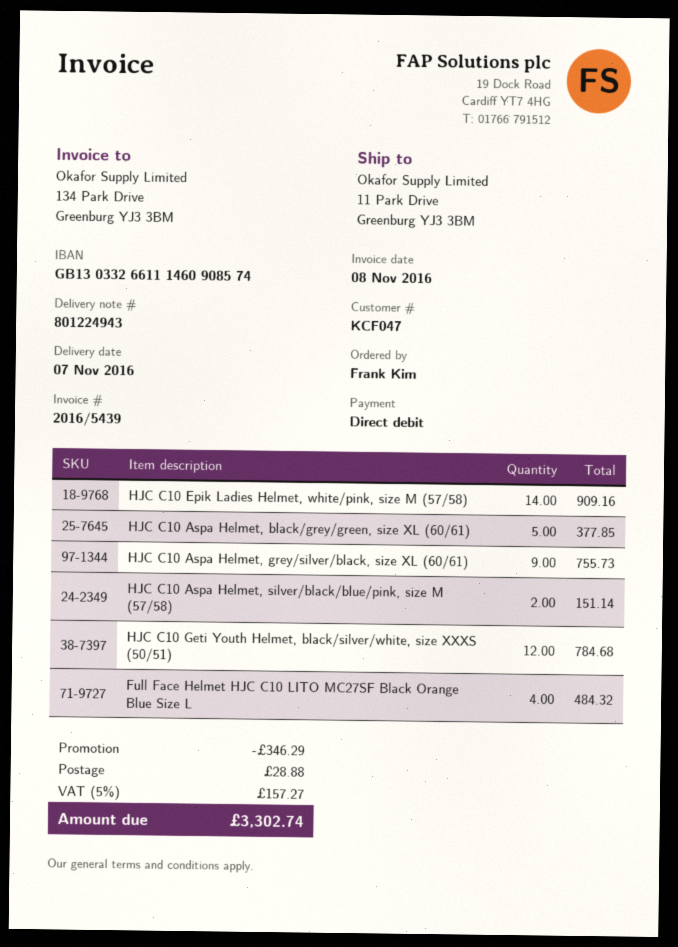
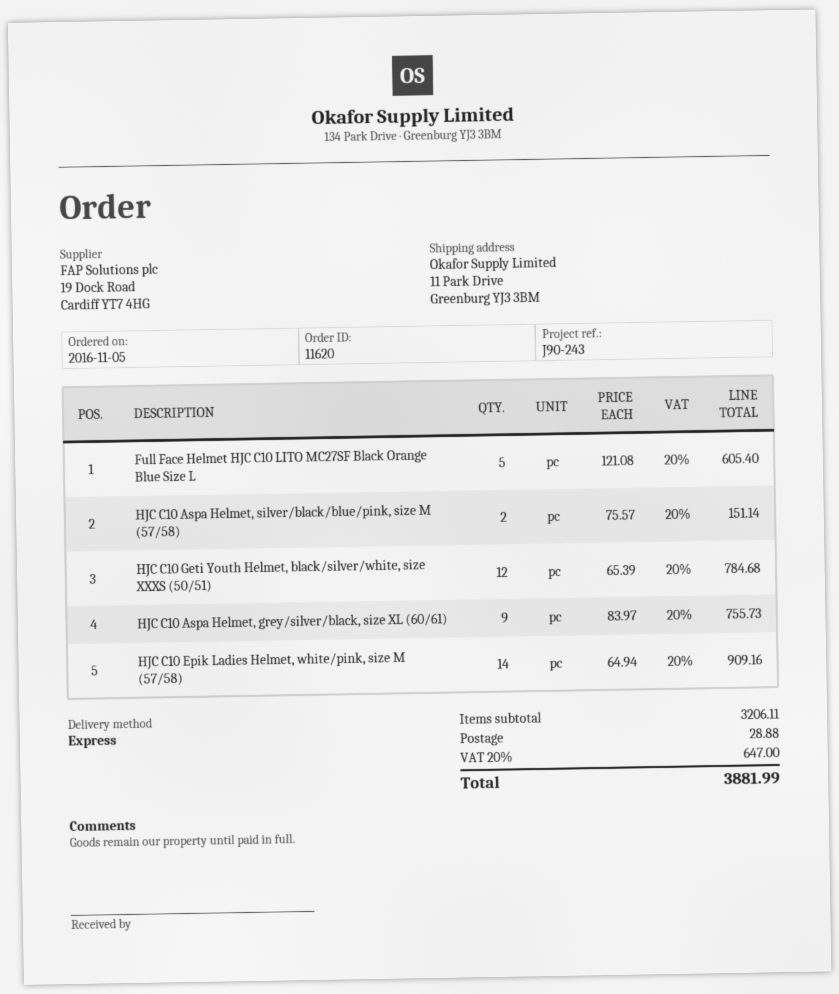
HJC C10 Aspa Helmet, black/grey/green, size XL (60/61): 5 for 377.85 -> none
Full Face Helmet HJC C10 LITO MC27SF Black Orange Blue Size L: 4 for 484.32 -> 5 for 605.40
discount: 346.29 -> none
tax: 5% = 157.27 -> 20% = 647.00
total: 3302.74 -> 3881.99

